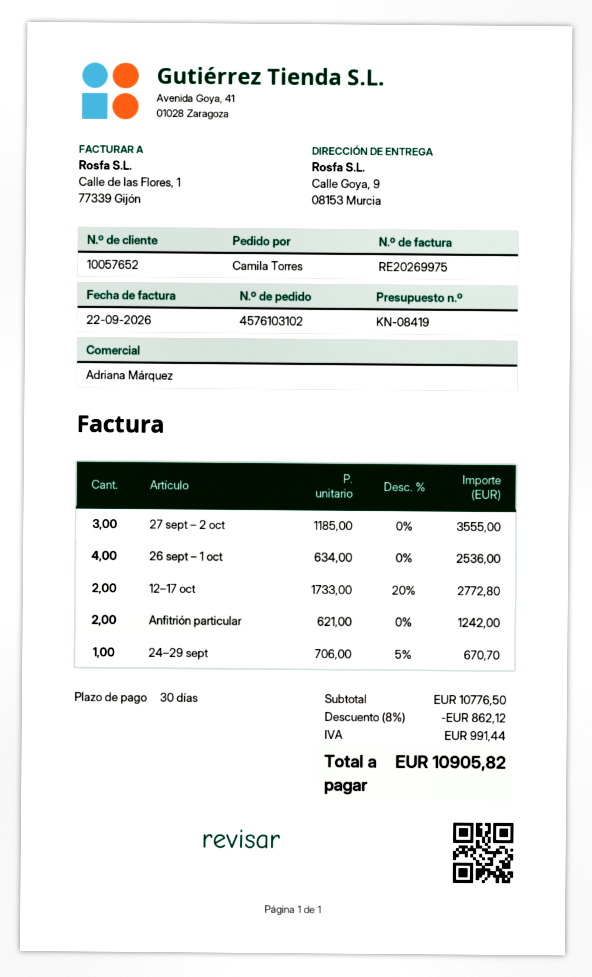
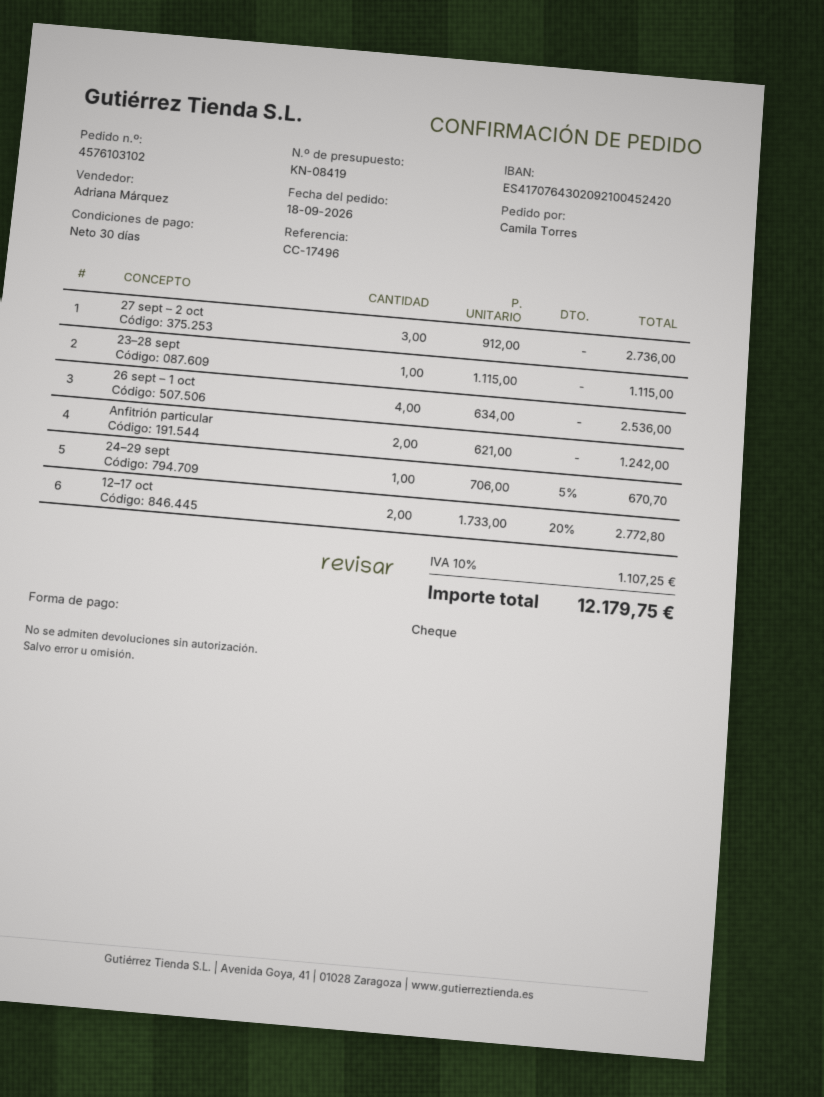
27 sept – 2 oct: 3 x 1185.00 = 3555.00 -> 3 x 912.00 = 2736.00
23–28 sept: none -> 1 x 1115.00 = 1115.00
discount: 8% = 862.12 -> none
tax: 991.44 -> 1107.25
total: 10905.82 -> 12179.75

